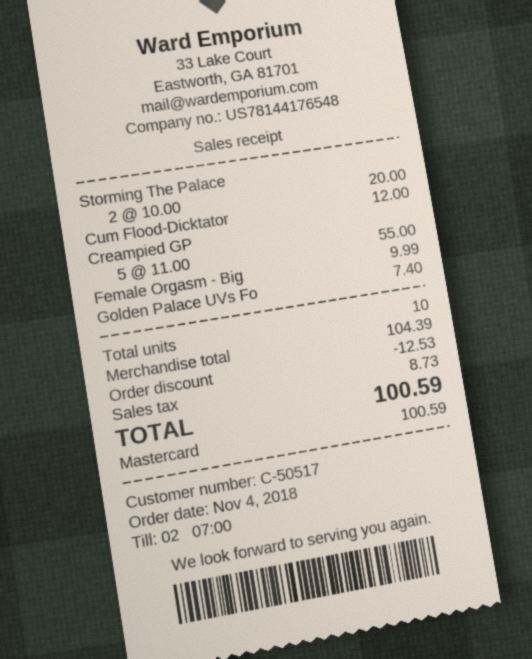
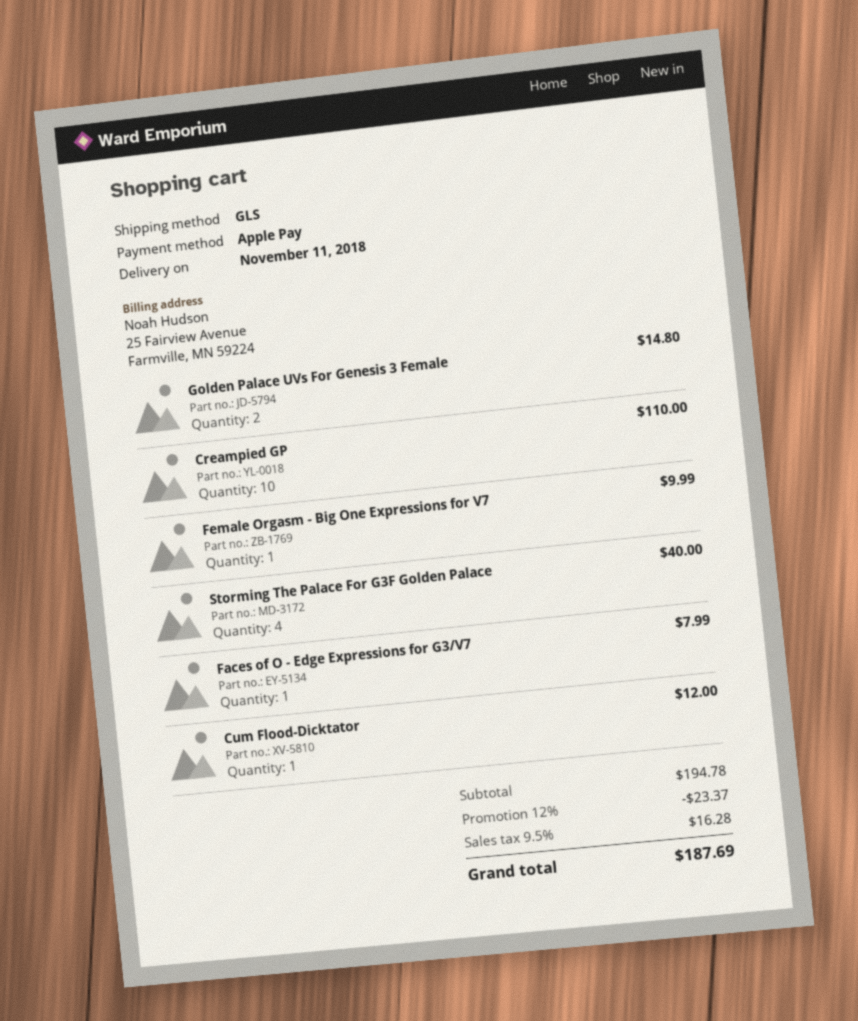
payment method: Mastercard -> Apple Pay
Storming The Palace: 2 for 20.00 -> 4 for 40.00
Creampied GP: 5 for 55.00 -> 10 for 110.00
Golden Palace UVs Fo: 1 for 7.40 -> 2 for 14.80
Faces of O - Edge Expressions for G3/V7: none -> 1 for 7.99
subtotal: 104.39 -> 194.78
discount: 12.53 -> 23.37
tax: 8.73 -> 16.28
total: 100.59 -> 187.69

